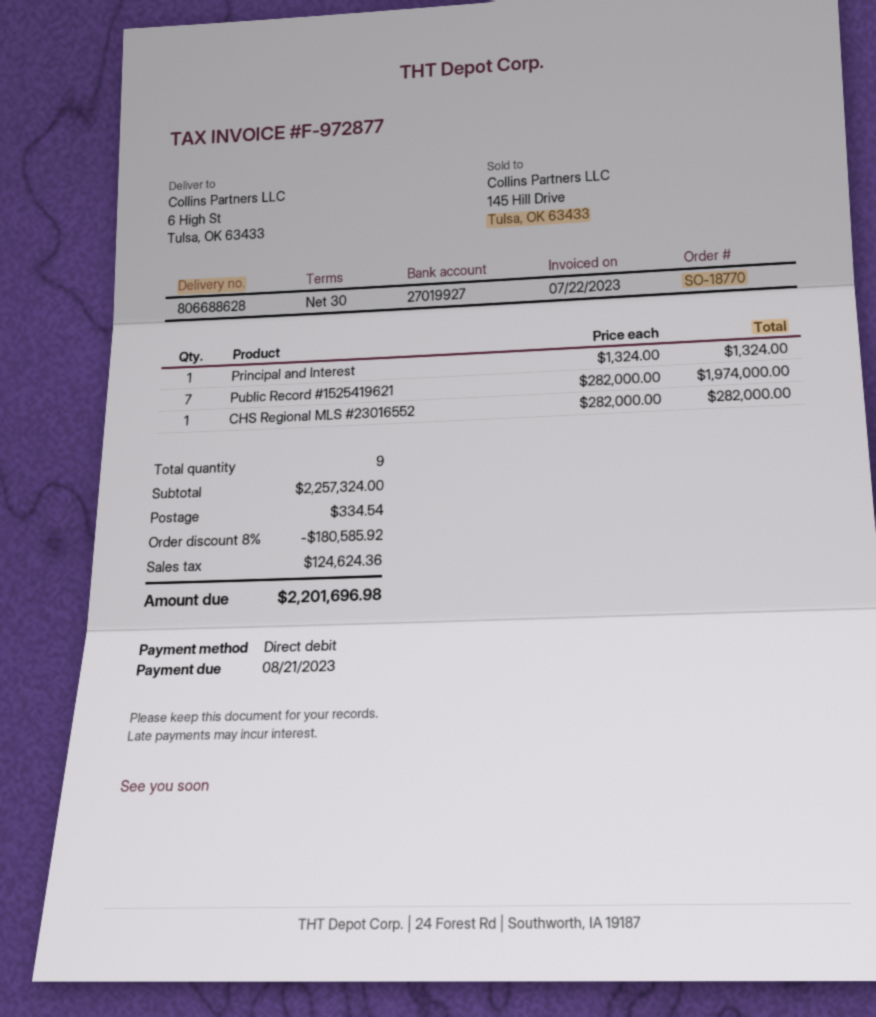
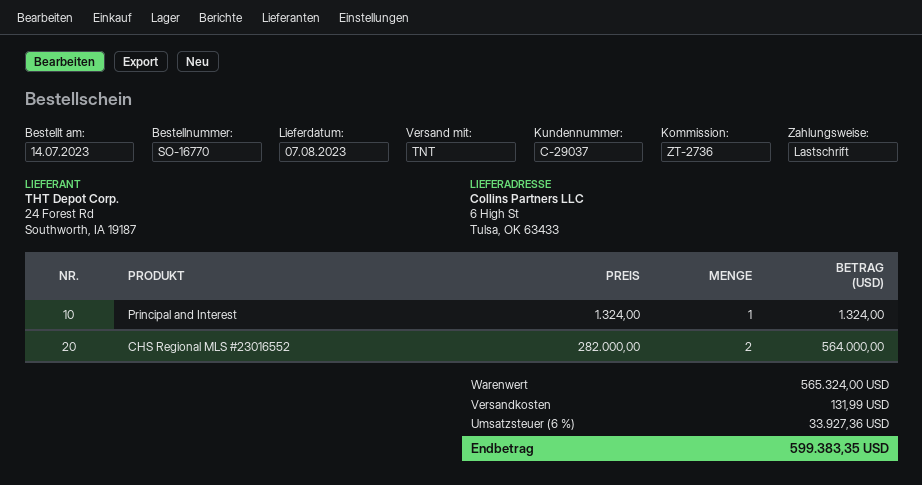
order number: SO-18770 -> SO-16770
Public Record #1525419621: 7 x 282000.00 = 1974000.00 -> none
CHS Regional MLS #23016552: 1 x 282000.00 = 282000.00 -> 2 x 282000.00 = 564000.00
subtotal: 2257324.00 -> 565324.00
discount: 8% = 180585.92 -> none
shipping: 334.54 -> 131.99
tax: 124624.36 -> 33927.36
total: 2201696.98 -> 599383.35

